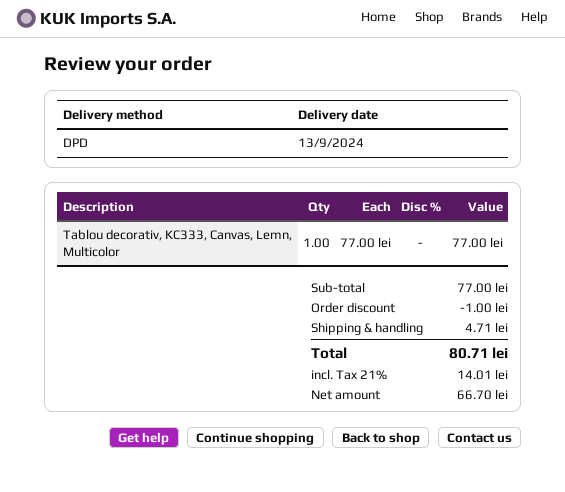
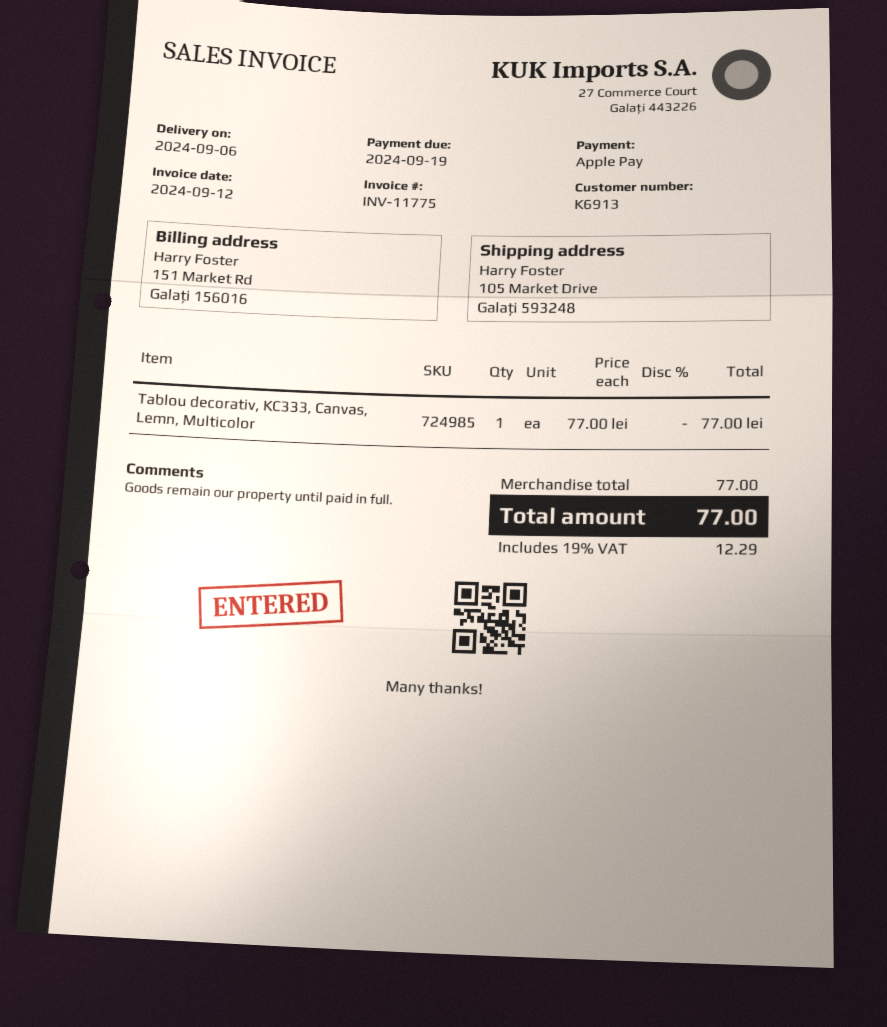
delivery date: 2024-09-13 -> 2024-09-06
discount: 1.00 -> none
shipping: 4.71 -> none
tax: 21% = 14.01 -> 19% = 12.29
total: 80.71 -> 77.00

